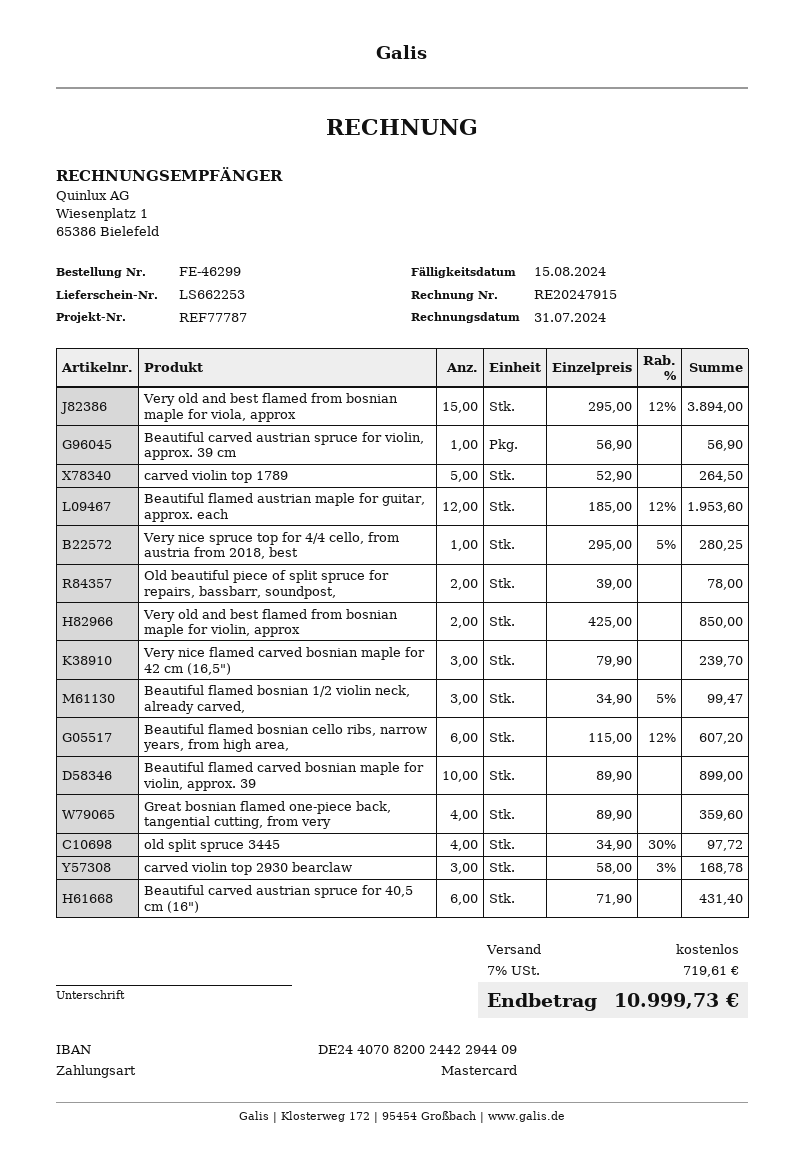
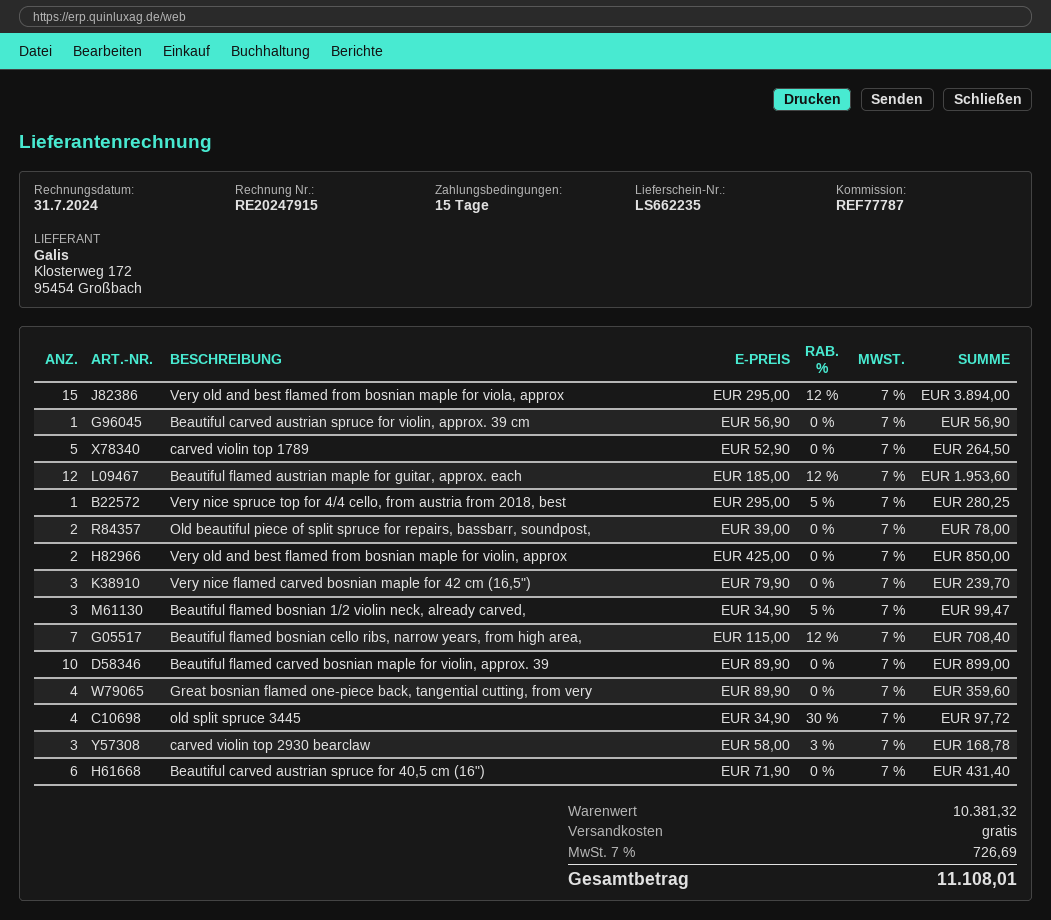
delivery note number: LS662253 -> LS662235
Beautiful flamed bosnian cello ribs, narrow years, from high area,: 6 x 115.00 - 12% = 607.20 -> 7 x 115.00 - 12% = 708.40
tax: 7% = 719.61 -> 7% = 726.69
total: 10999.73 -> 11108.01

